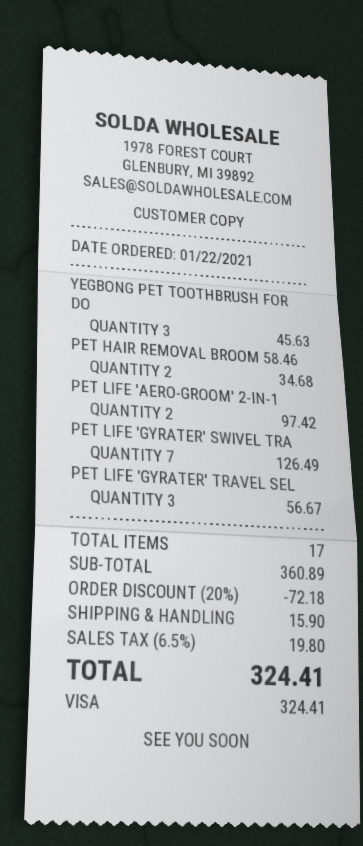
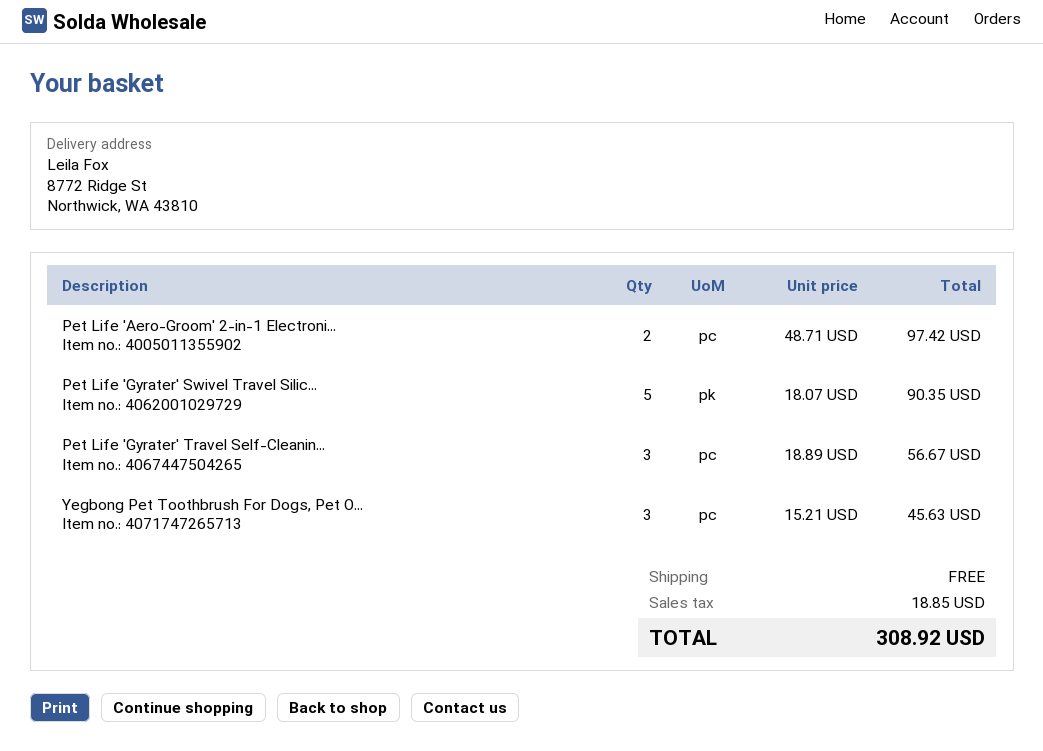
PET HAIR REMOVAL BROOM 58.46: 2 for 34.68 -> none
PET LIFE 'GYRATER' SWIVEL TRA: 7 for 126.49 -> 5 for 90.35
discount: 20% = 72.18 -> none
shipping: 15.90 -> 0.00
tax: 19.80 -> 18.85
total: 324.41 -> 308.92

